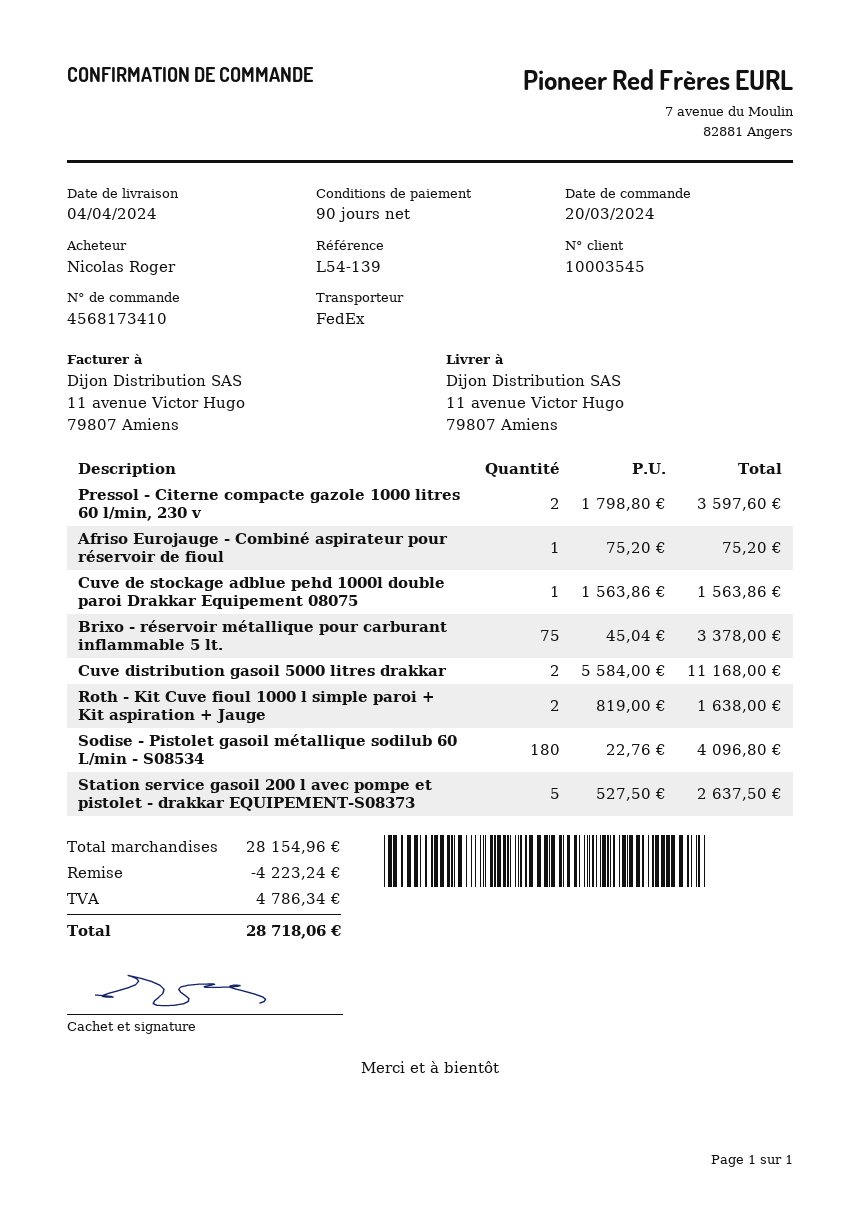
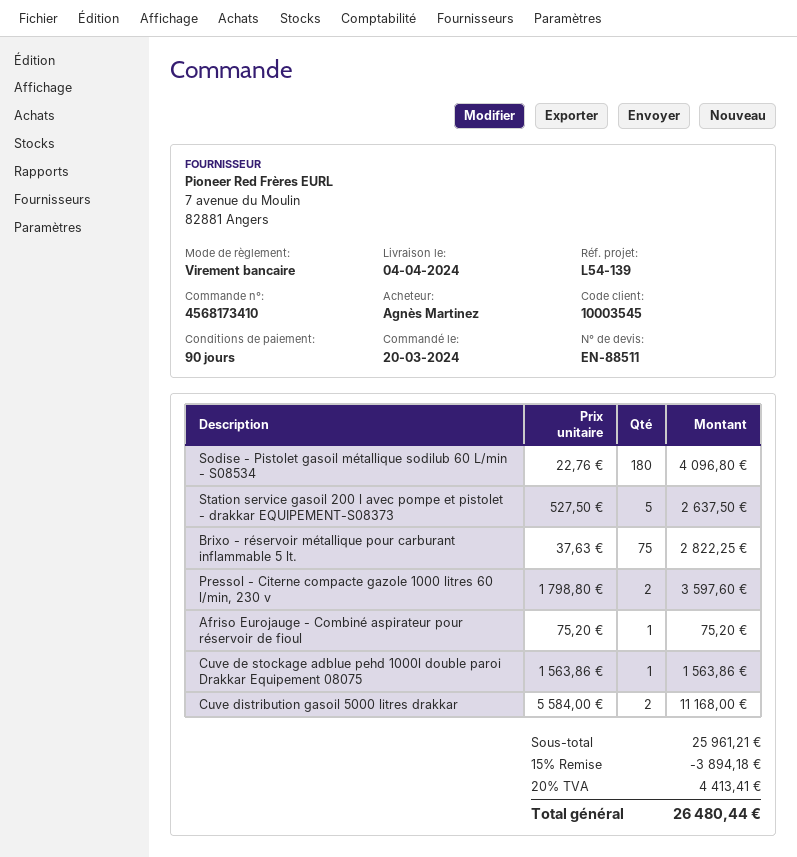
ordered by: Nicolas Roger -> Agnès Martinez
Brixo - réservoir métallique pour carburant inflammable 5 lt.: 75 x 45.04 = 3378.00 -> 75 x 37.63 = 2822.25
Roth - Kit Cuve fioul 1000 l simple paroi + Kit aspiration + Jauge: 2 x 819.00 = 1638.00 -> none
subtotal: 28154.96 -> 25961.21
discount: 4223.24 -> 3894.18
tax: 4786.34 -> 4413.41
total: 28718.06 -> 26480.44

